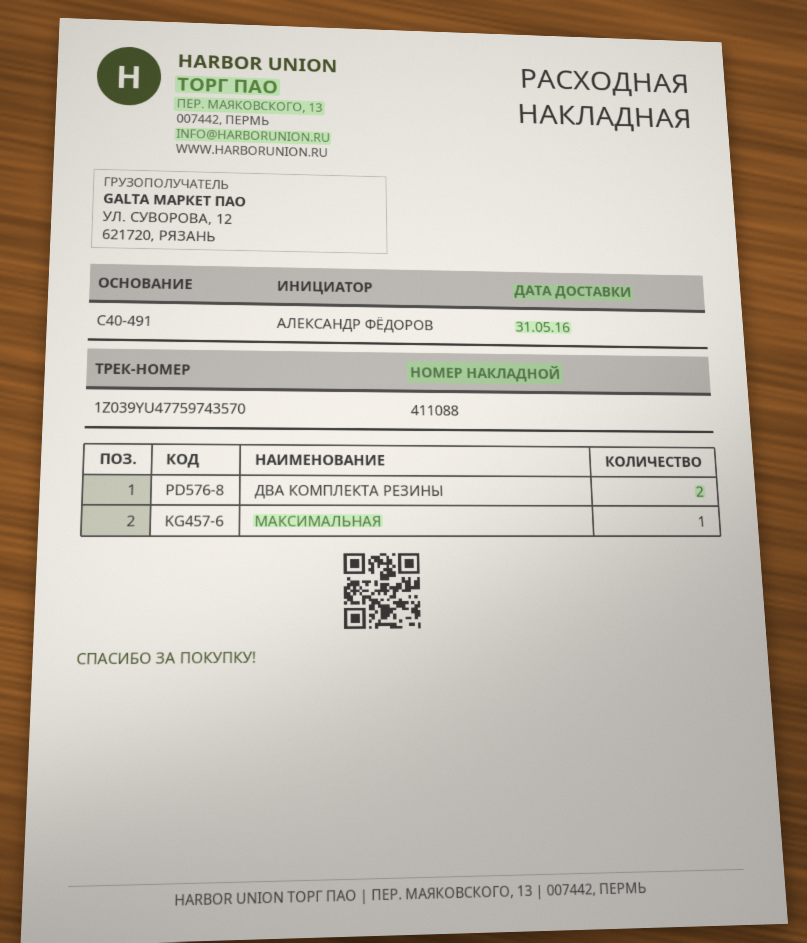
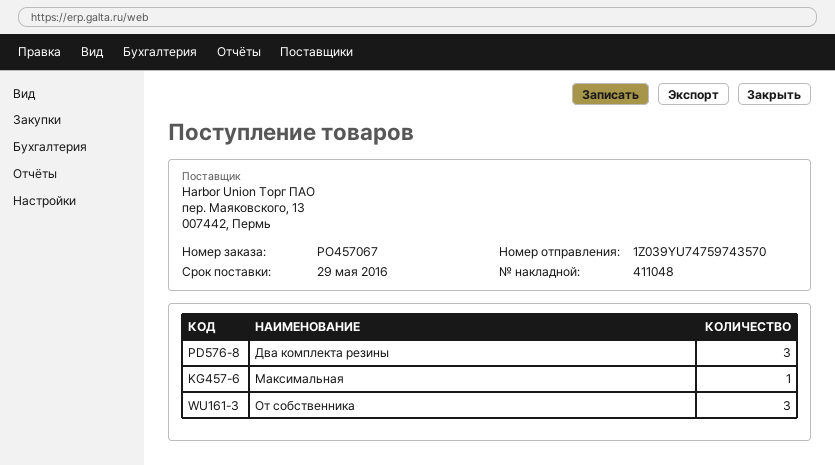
delivery note number: 411088 -> 411048
delivery date: 2016-05-31 -> 2016-05-29
tracking number: 1Z039YU47759743570 -> 1Z039YU74759743570
ДВА КОМПЛЕКТА РЕЗИНЫ: 2 -> 3
От собственника: none -> 3

